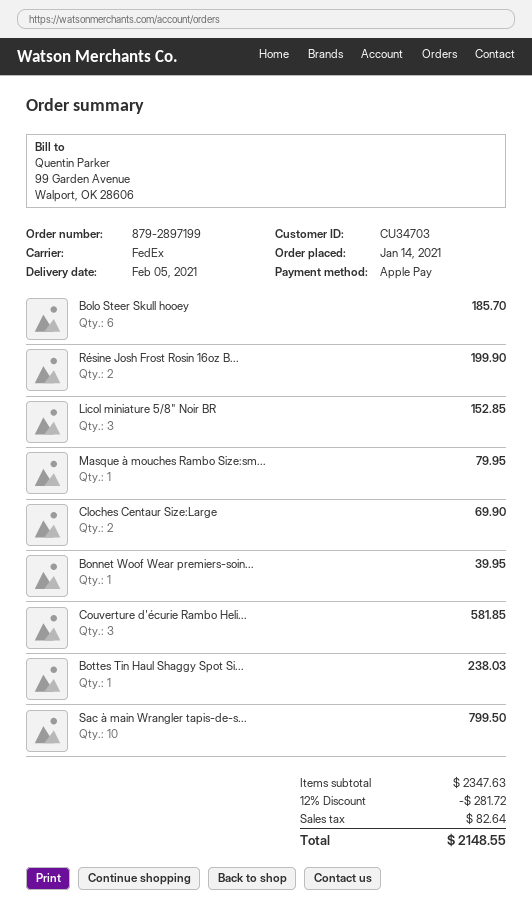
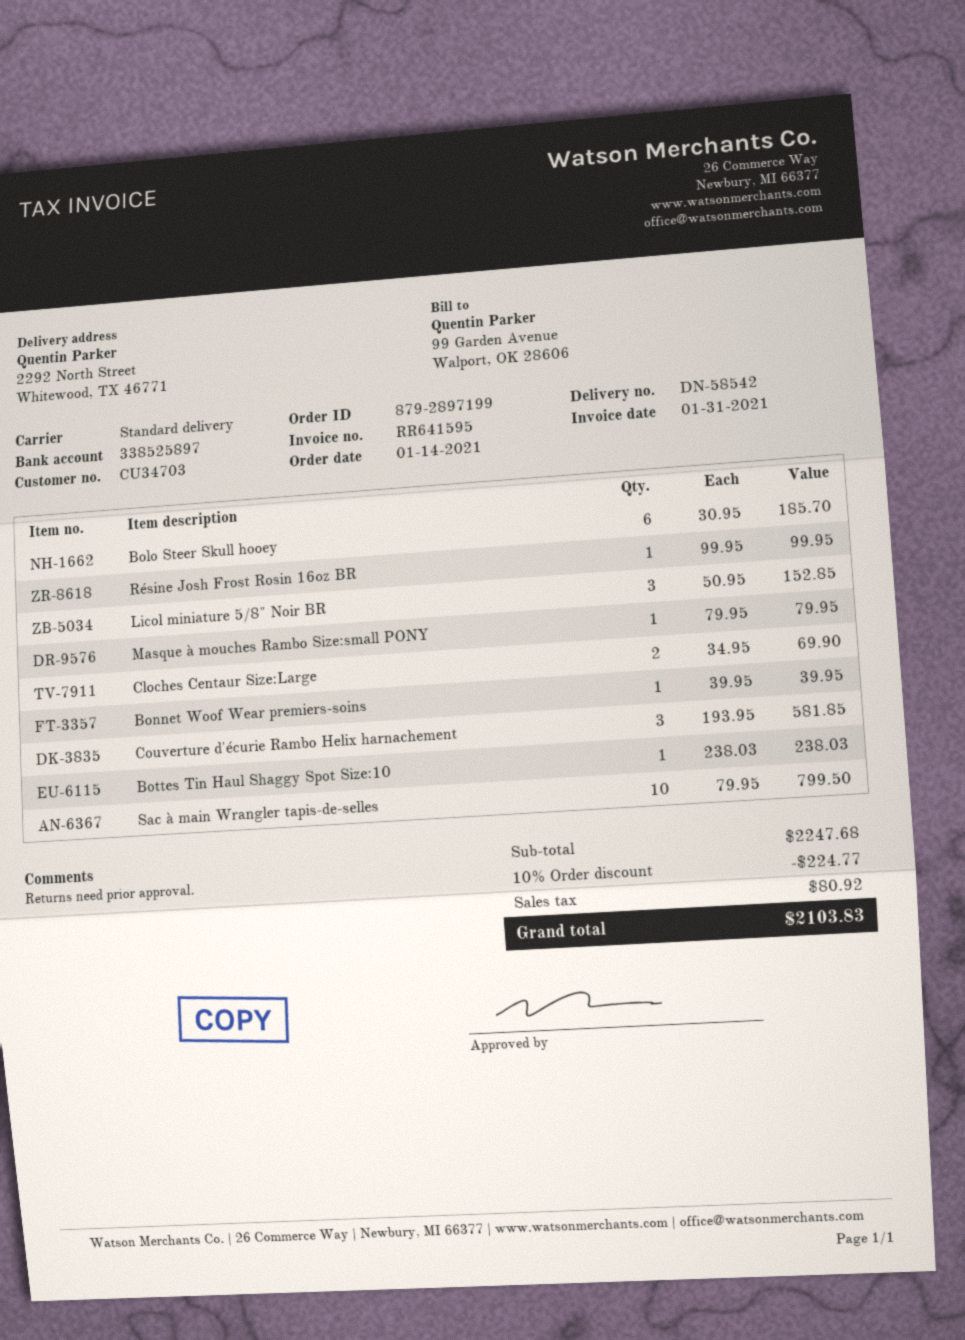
shipping method: FedEx -> standard
Résine Josh Frost Rosin 16oz B...: 2 for 199.90 -> 1 for 99.95
subtotal: 2347.63 -> 2247.68
discount: 12% = 281.72 -> 10% = 224.77
tax: 82.64 -> 80.92
total: 2148.55 -> 2103.83

